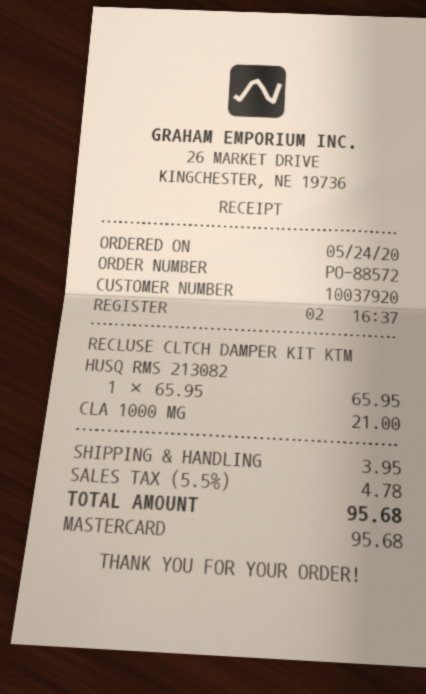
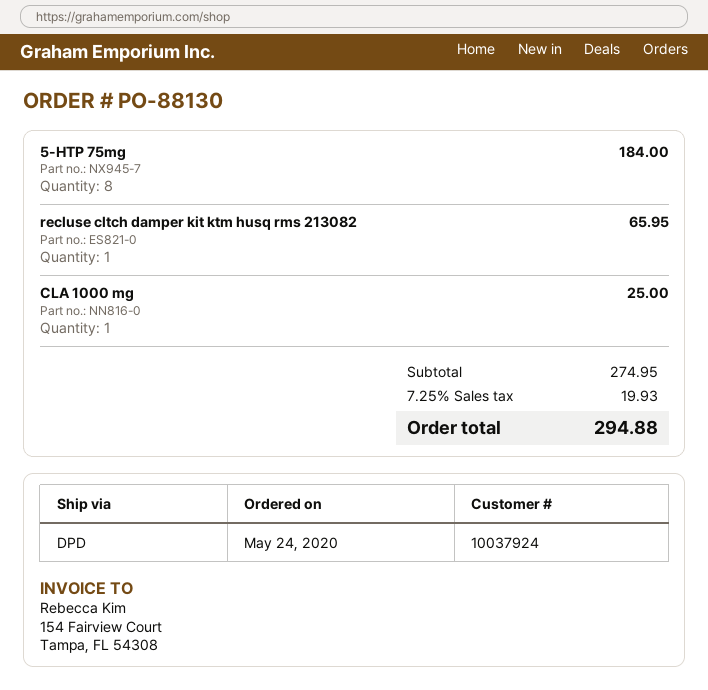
order number: PO-88572 -> PO-88130
customer number: 10037920 -> 10037924
CLA 1000 MG: 1 for 21.00 -> 1 for 25.00
5-HTP 75mg: none -> 8 for 184.00
shipping: 3.95 -> none
tax: 5.5% = 4.78 -> 7.25% = 19.93
total: 95.68 -> 294.88

